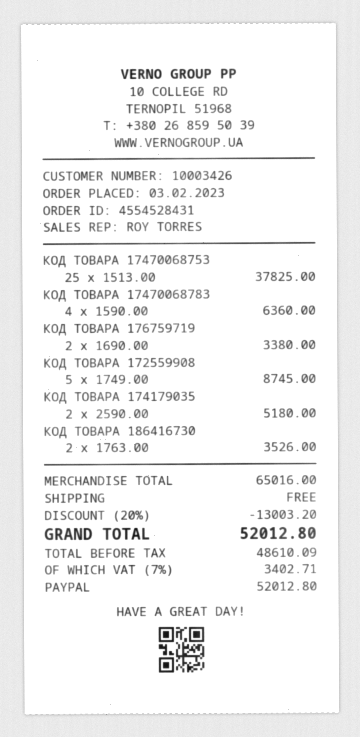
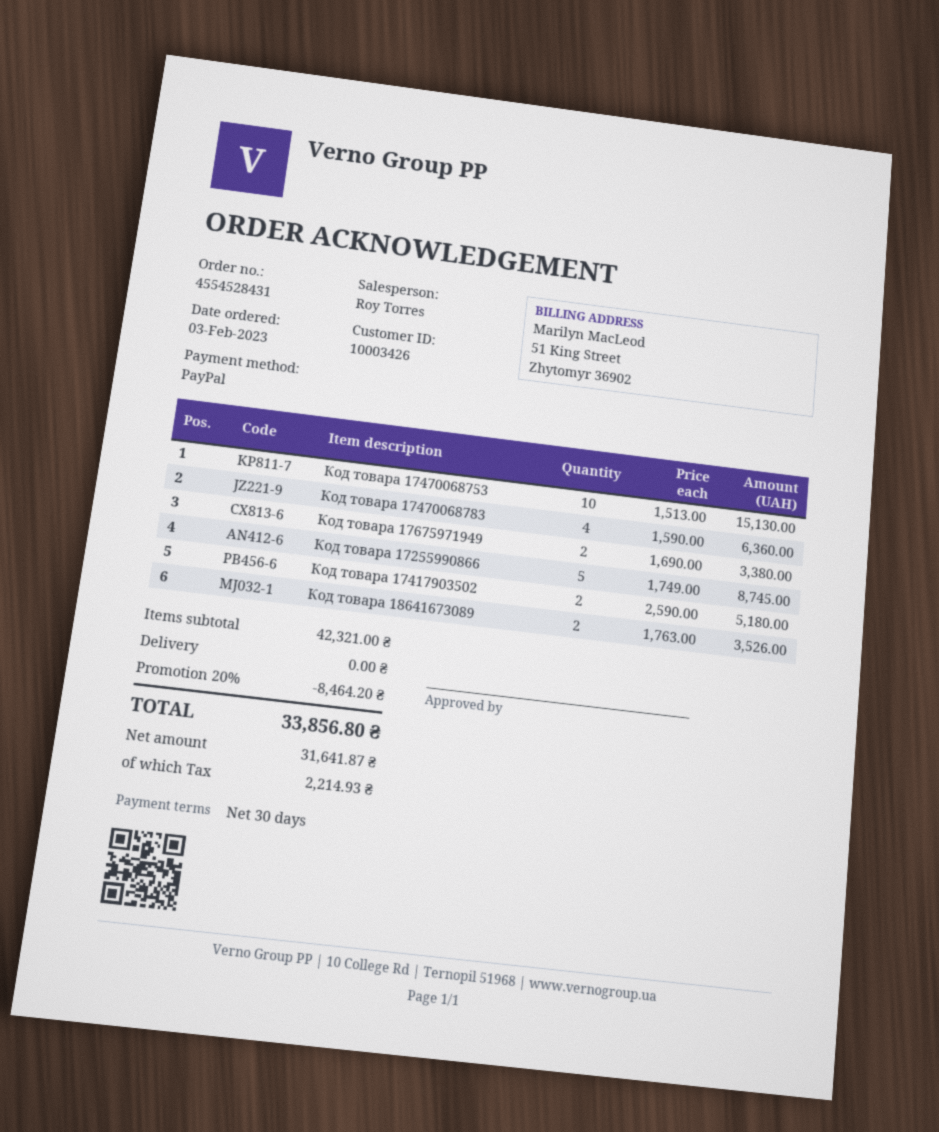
КОД ТОВАРА 17470068753: 25 x 1513.00 = 37825.00 -> 10 x 1513.00 = 15130.00
subtotal: 65016.00 -> 42321.00
discount: 20% = 13003.20 -> 20% = 8464.20
net: 48610.09 -> 31641.87
tax: 3402.71 -> 2214.93
total: 52012.80 -> 33856.80

